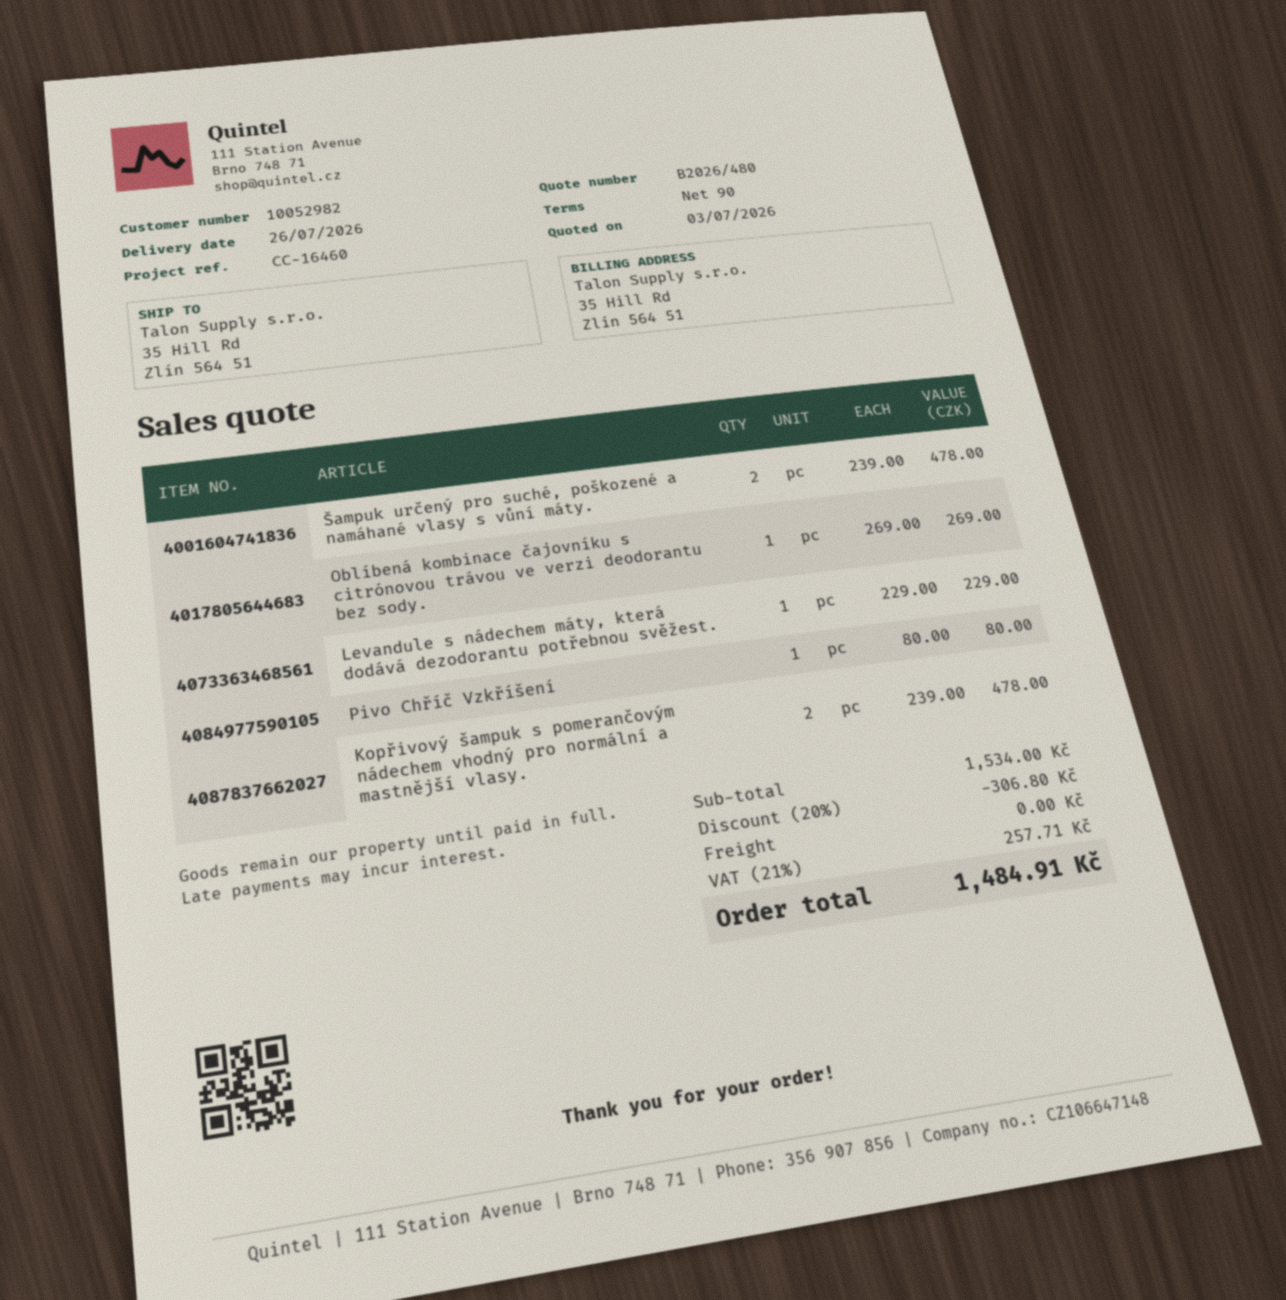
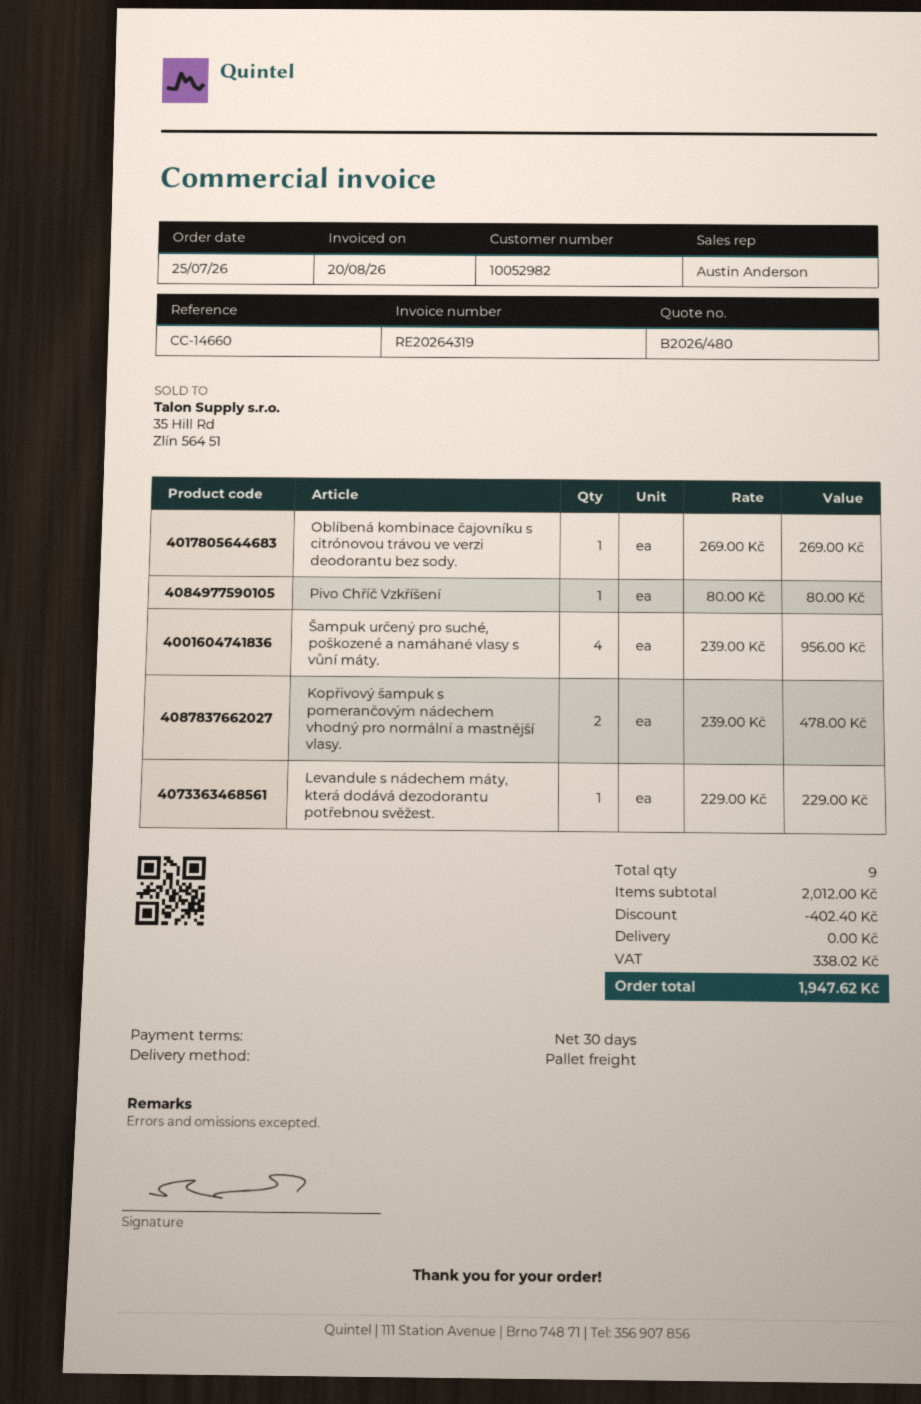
payment terms: 90 days -> 30 days
reference: CC-16460 -> CC-14660
Šampuk určený pro suché, poškozené a namáhané vlasy s vůní máty.: 2 x 239.00 = 478.00 -> 4 x 239.00 = 956.00
subtotal: 1534.00 -> 2012.00
discount: 306.80 -> 402.40
tax: 257.71 -> 338.02
total: 1484.91 -> 1947.62

